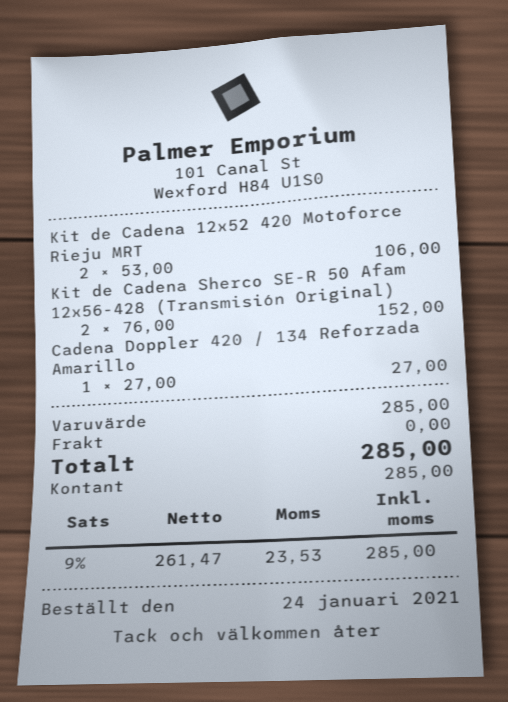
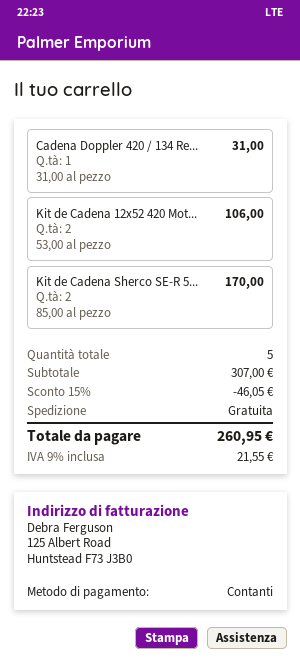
Kit de Cadena Sherco SE-R 50 Afam 12x56-428 (Transmisión Original): 2 x 76.00 = 152.00 -> 2 x 85.00 = 170.00
Cadena Doppler 420 / 134 Reforzada Amarillo: 1 x 27.00 = 27.00 -> 1 x 31.00 = 31.00
subtotal: 285.00 -> 307.00
discount: none -> 15% = 46.05
tax: 9% = 23.53 -> 9% = 21.55
total: 285.00 -> 260.95

